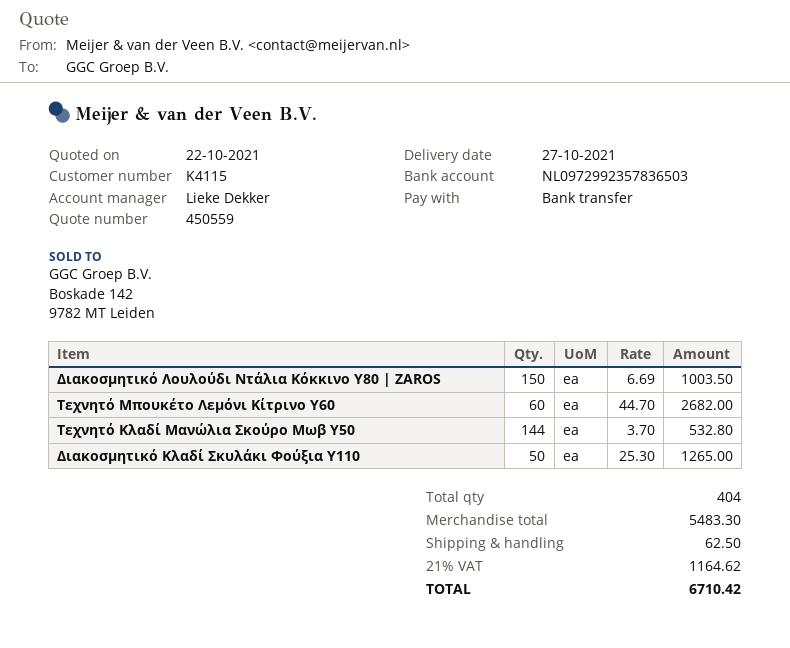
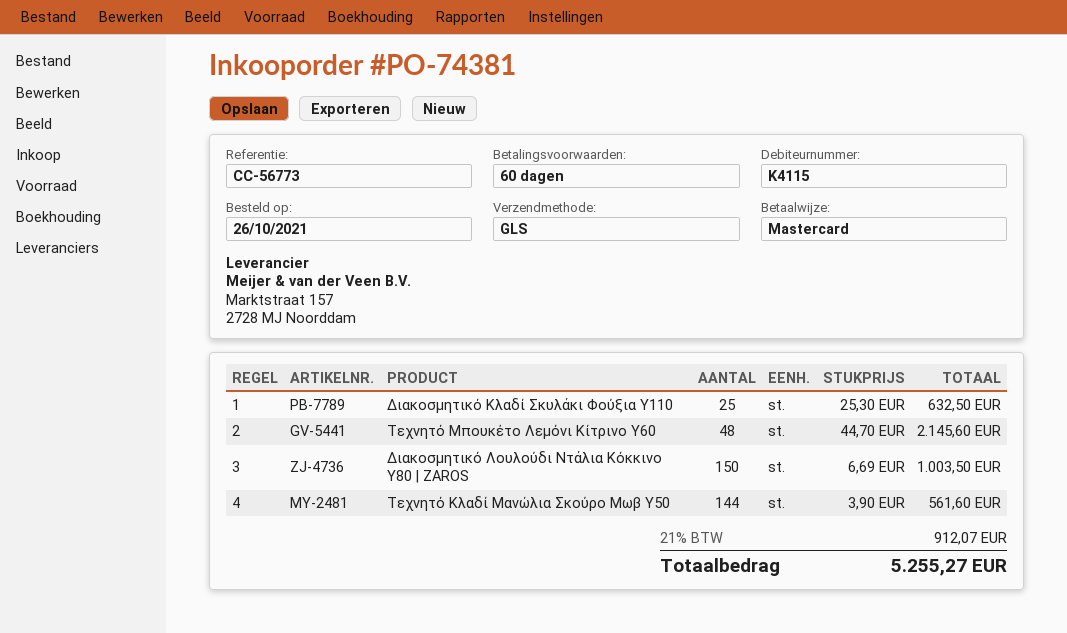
payment method: bank transfer -> Mastercard
Τεχνητό Μπουκέτο Λεμόνι Κίτρινο Υ60: 60 x 44.70 = 2682.00 -> 48 x 44.70 = 2145.60
Τεχνητό Κλαδί Μανώλια Σκούρο Μωβ Υ50: 144 x 3.70 = 532.80 -> 144 x 3.90 = 561.60
Διακοσμητικό Κλαδί Σκυλάκι Φούξια Υ110: 50 x 25.30 = 1265.00 -> 25 x 25.30 = 632.50
shipping: 62.50 -> none
tax: 21% = 1164.62 -> 21% = 912.07
total: 6710.42 -> 5255.27

